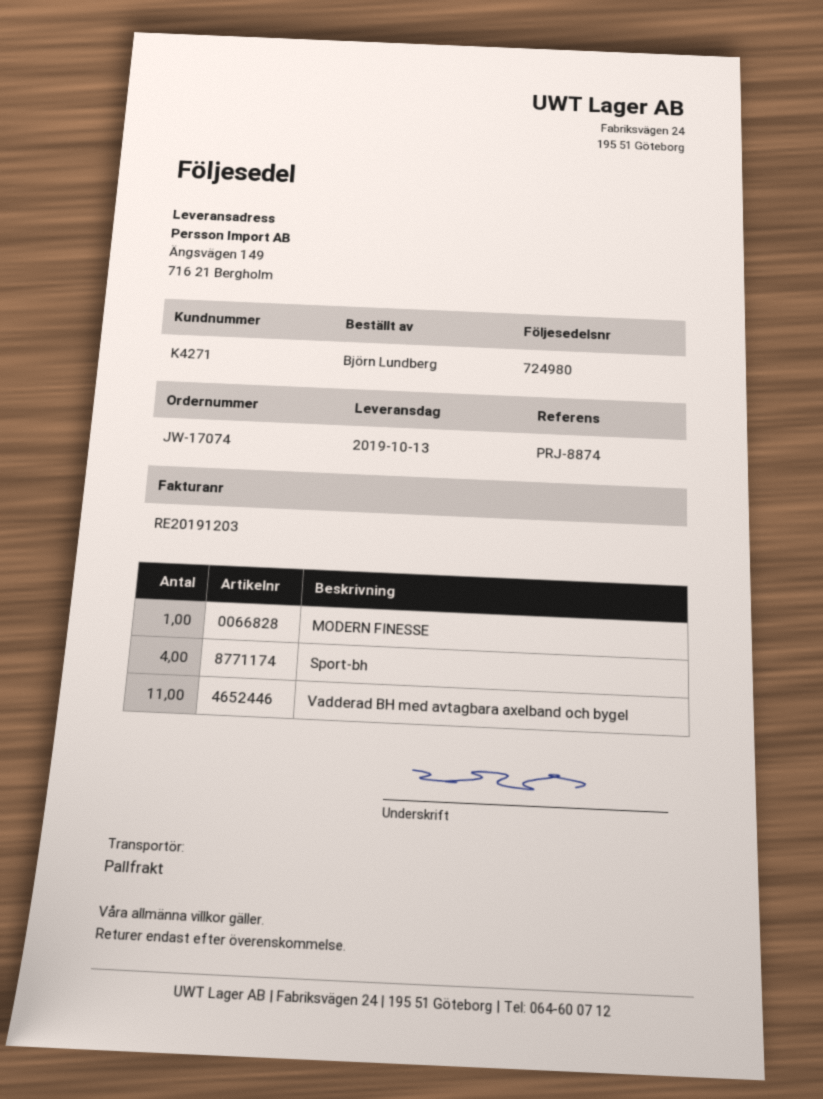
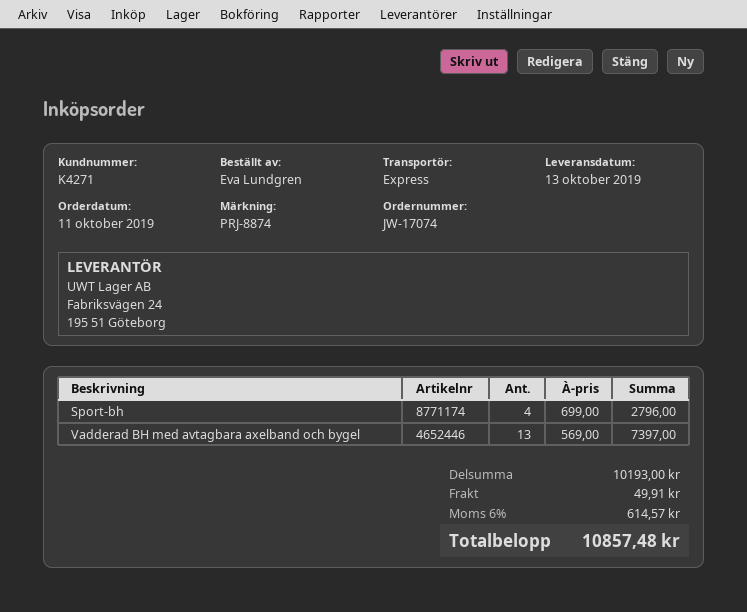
ordered by: Björn Lundberg -> Eva Lundgren
shipping method: pallet freight -> express
MODERN FINESSE: 1 -> none
Vadderad BH med avtagbara axelband och bygel: 11 -> 13

